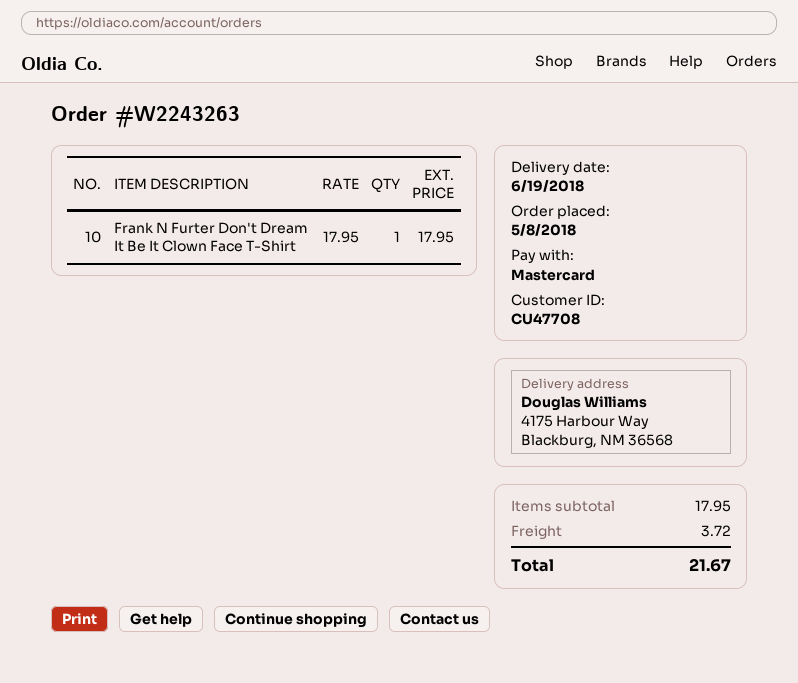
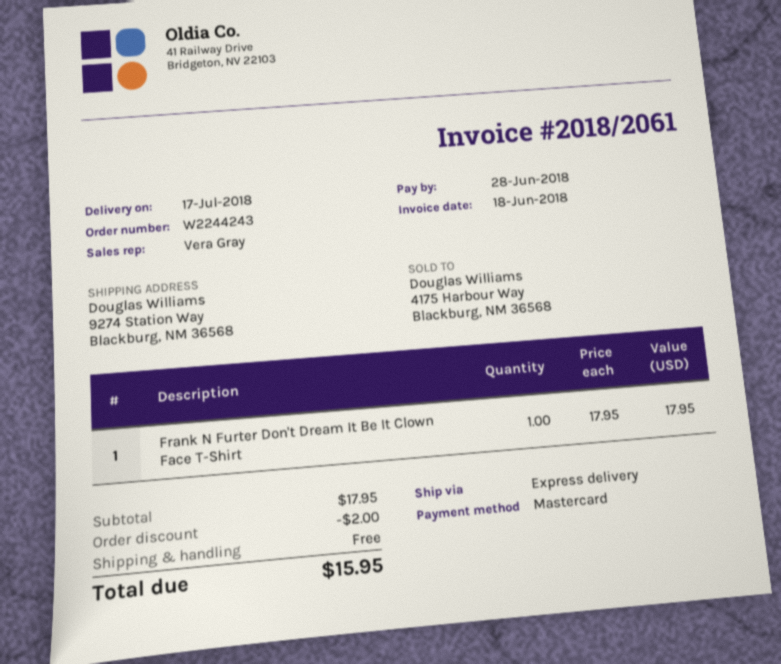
order number: W2243263 -> W2244243
delivery date: 2018-06-19 -> 2018-07-17
ship to: 4175 Harbour Way, Blackburg, NM 36568 -> 9274 Station Way, Blackburg, NM 36568
discount: none -> 2.00
shipping: 3.72 -> 0.00
total: 21.67 -> 15.95

